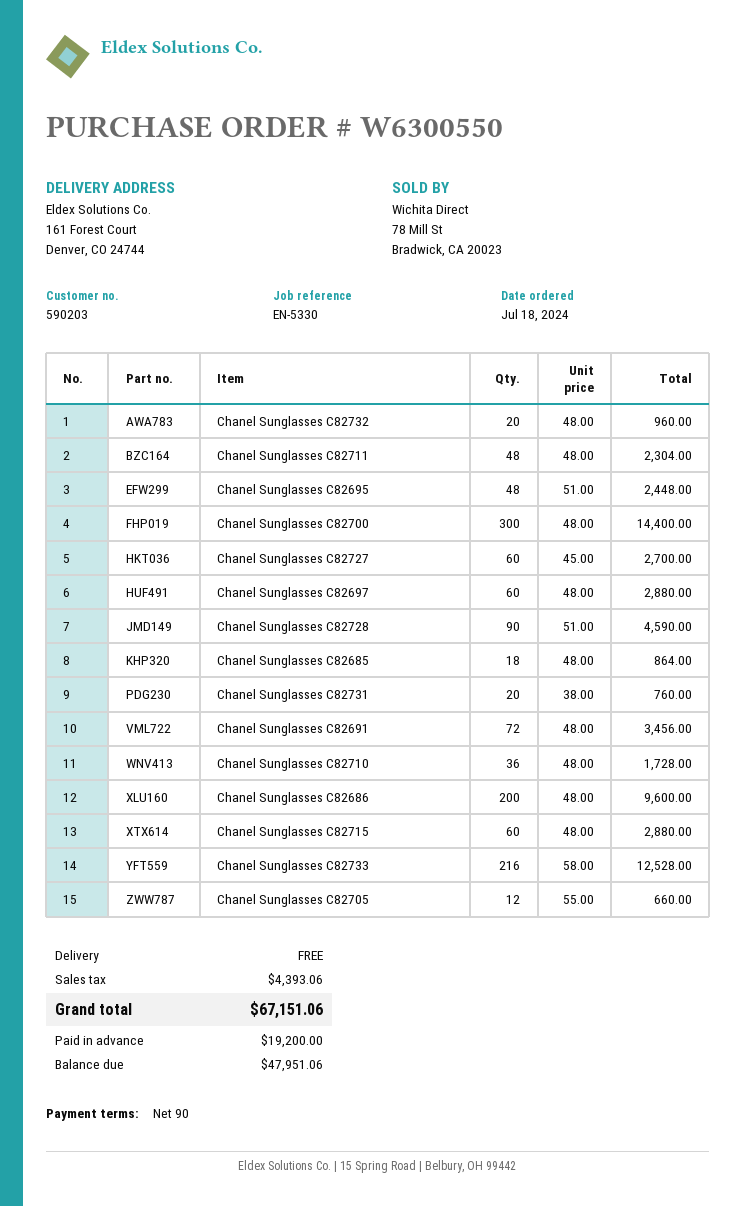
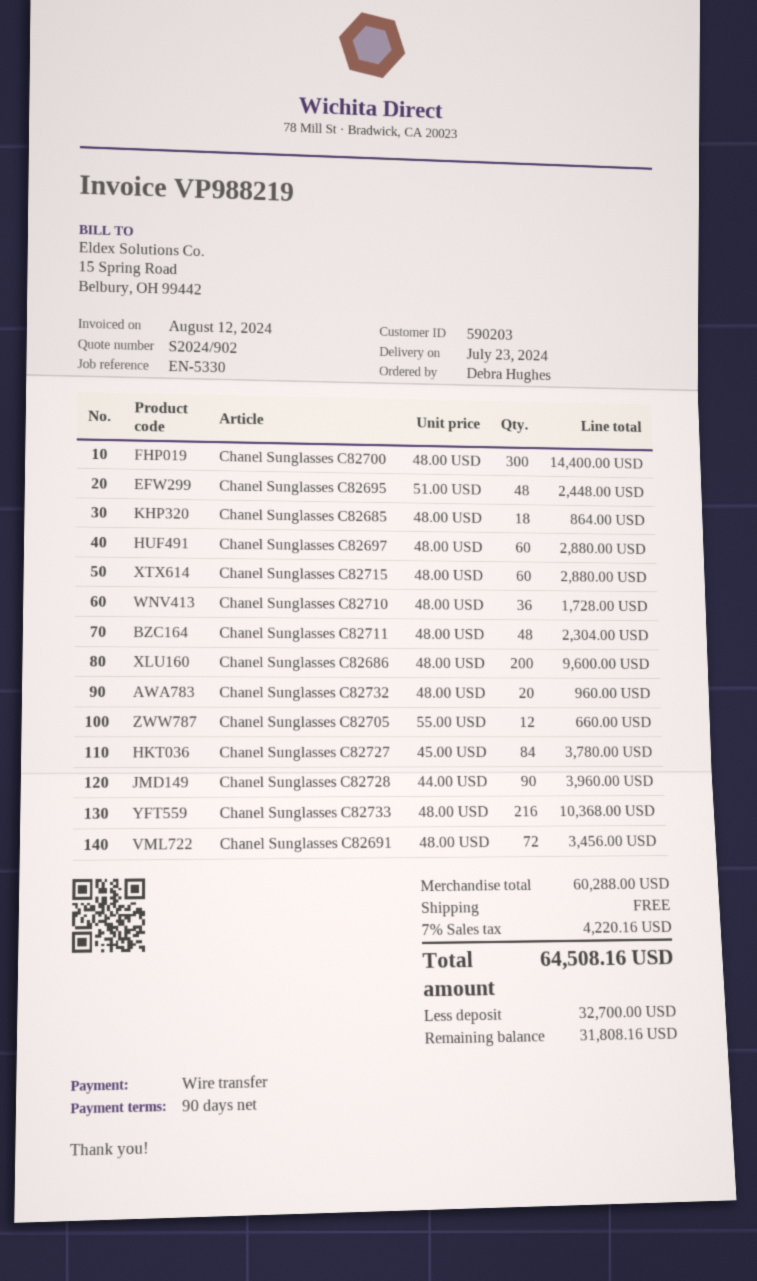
Chanel Sunglasses C82727: 60 x 45.00 = 2700.00 -> 84 x 45.00 = 3780.00
Chanel Sunglasses C82728: 90 x 51.00 = 4590.00 -> 90 x 44.00 = 3960.00
Chanel Sunglasses C82731: 20 x 38.00 = 760.00 -> none
Chanel Sunglasses C82733: 216 x 58.00 = 12528.00 -> 216 x 48.00 = 10368.00
tax: 4393.06 -> 4220.16
total: 67151.06 -> 64508.16
deposit: 19200.00 -> 32700.00
balance: 47951.06 -> 31808.16

